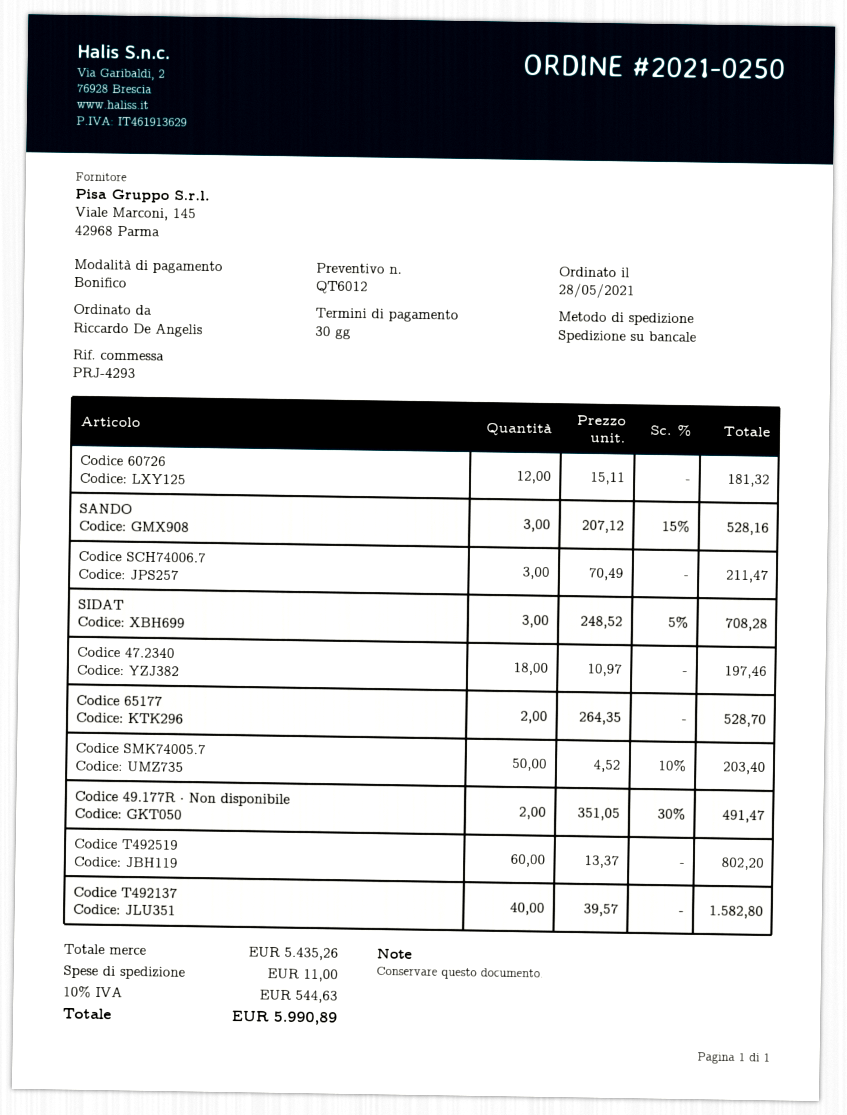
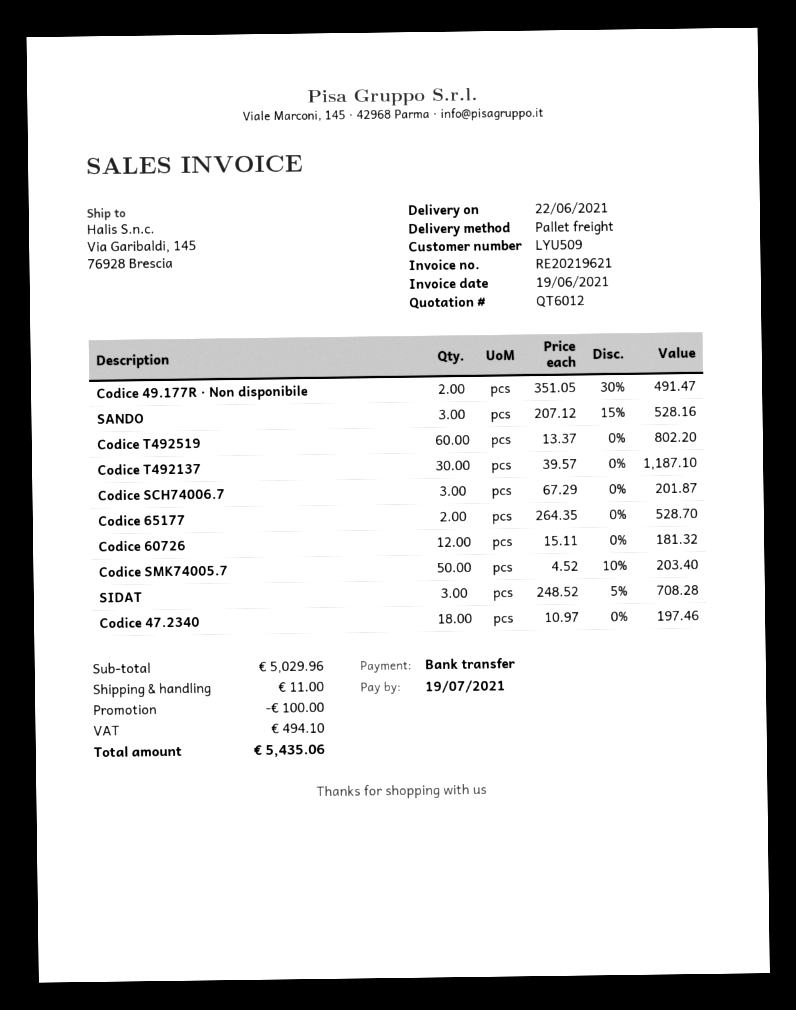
Codice SCH74006.7: 3 x 70.49 = 211.47 -> 3 x 67.29 = 201.87
Codice T492137: 40 x 39.57 = 1582.80 -> 30 x 39.57 = 1187.10
subtotal: 5435.26 -> 5029.96
discount: none -> 100.00
tax: 544.63 -> 494.10
total: 5990.89 -> 5435.06

